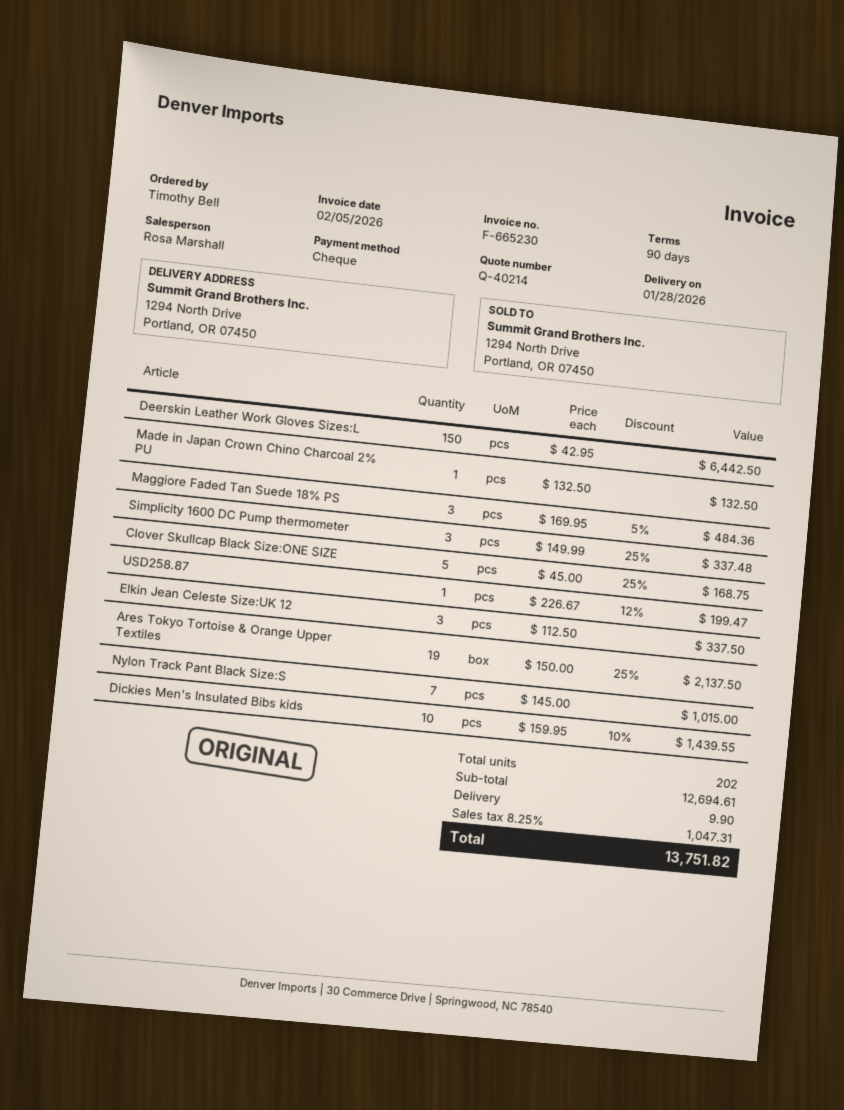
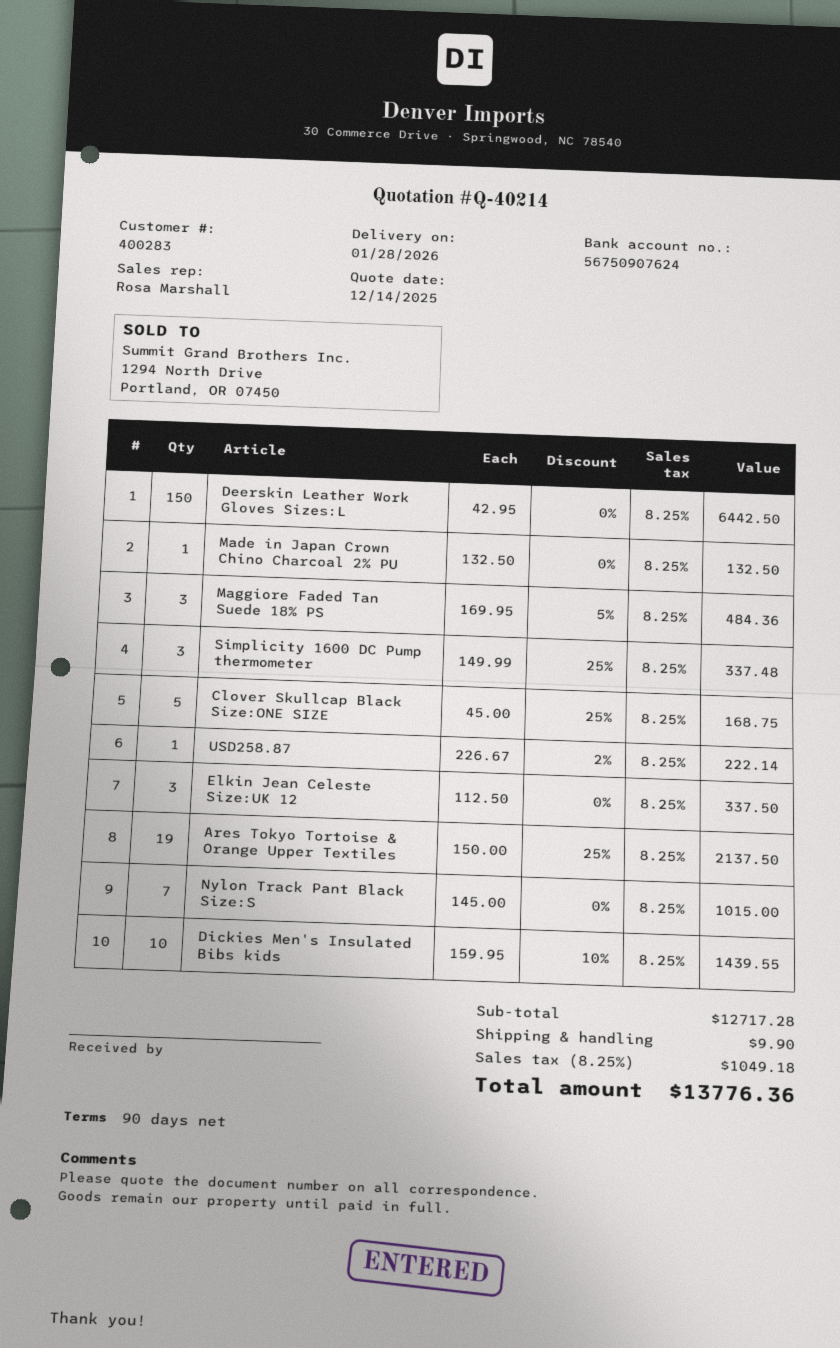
USD258.87: 1 x 226.67 - 12% = 199.47 -> 1 x 226.67 - 2% = 222.14
subtotal: 12694.61 -> 12717.28
tax: 8.25% = 1047.31 -> 8.25% = 1049.18
total: 13751.82 -> 13776.36

